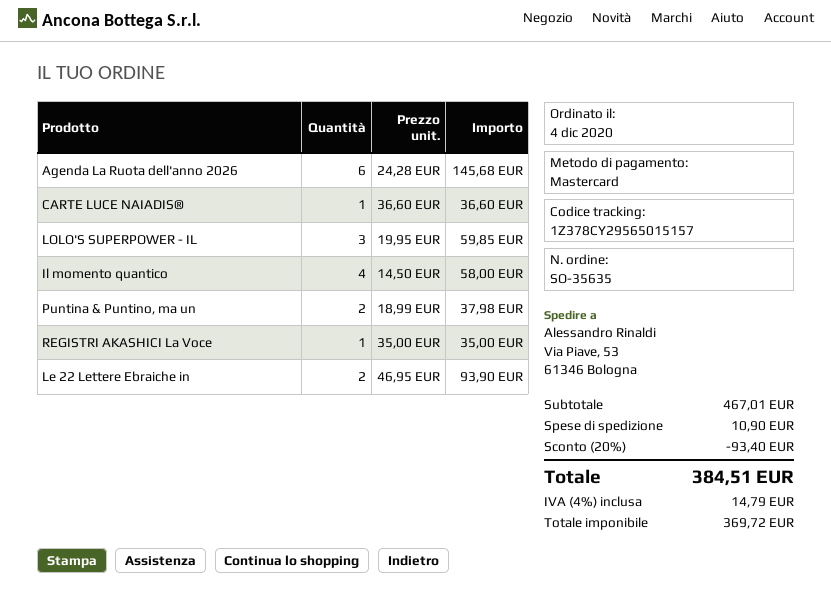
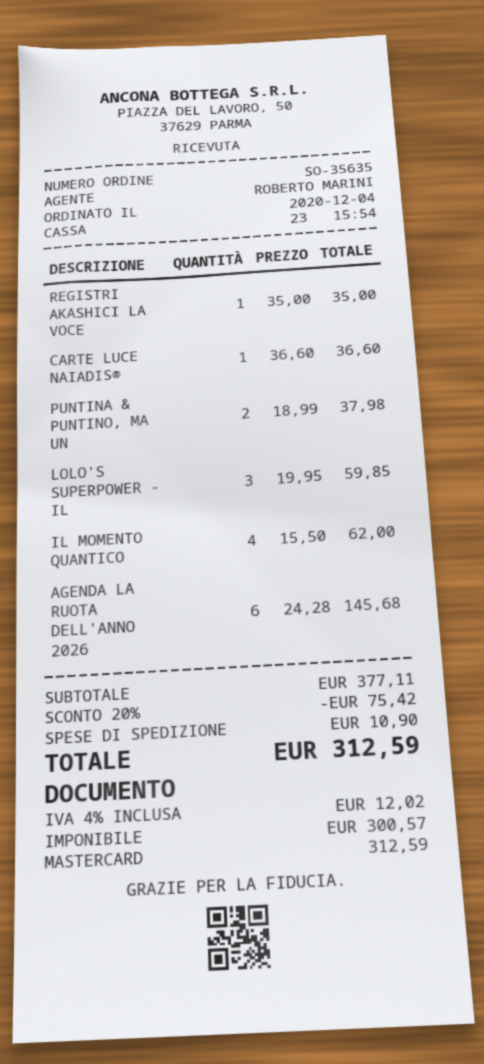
Il momento quantico: 4 x 14.50 = 58.00 -> 4 x 15.50 = 62.00
Le 22 Lettere Ebraiche in: 2 x 46.95 = 93.90 -> none
subtotal: 467.01 -> 377.11
discount: 20% = 93.40 -> 20% = 75.42
net: 369.72 -> 300.57
tax: 4% = 14.79 -> 4% = 12.02
total: 384.51 -> 312.59

